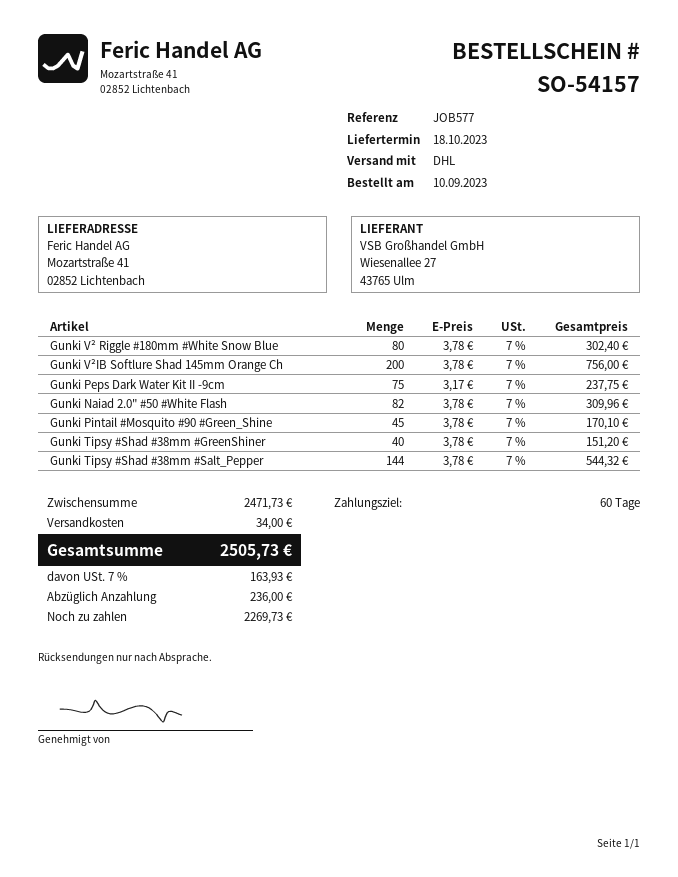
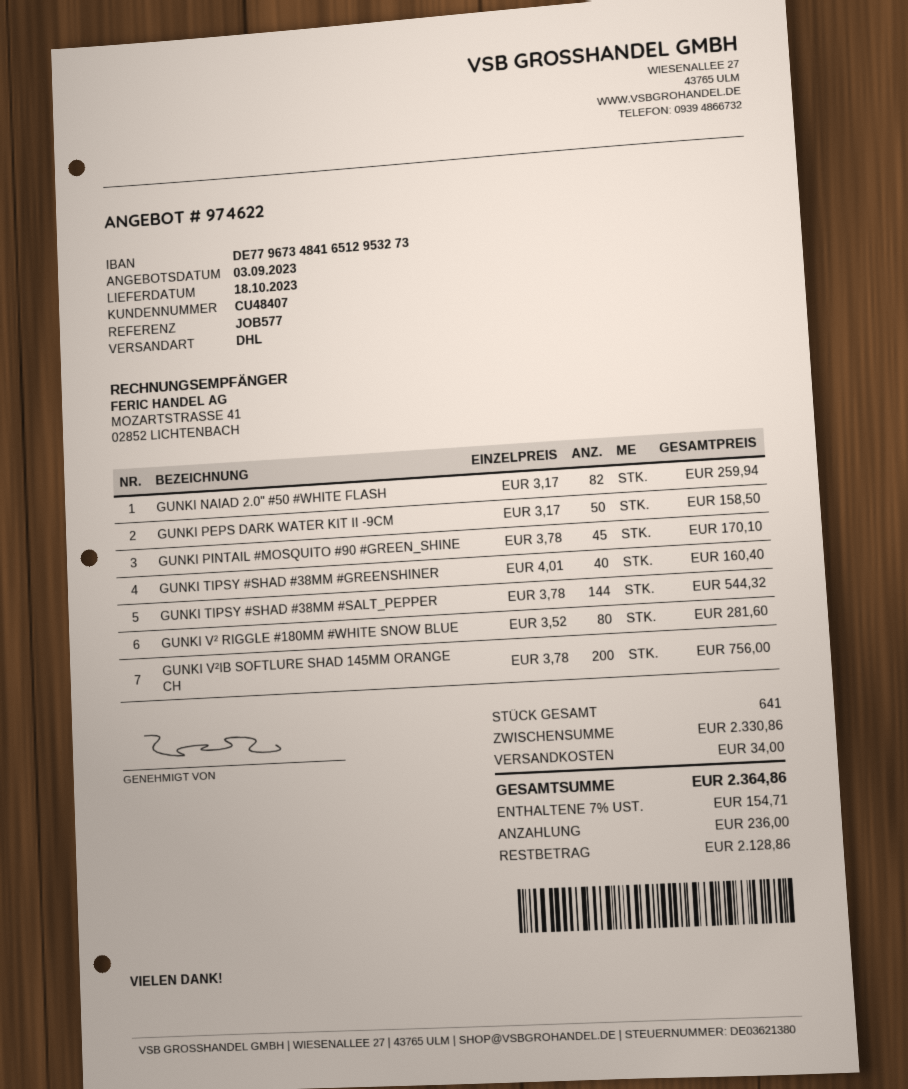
Gunki V² Riggle #180mm #White Snow Blue: 80 x 3.78 = 302.40 -> 80 x 3.52 = 281.60
Gunki Peps Dark Water Kit II -9cm: 75 x 3.17 = 237.75 -> 50 x 3.17 = 158.50
Gunki Naiad 2.0" #50 #White Flash: 82 x 3.78 = 309.96 -> 82 x 3.17 = 259.94
Gunki Tipsy #Shad #38mm #GreenShiner: 40 x 3.78 = 151.20 -> 40 x 4.01 = 160.40
subtotal: 2471.73 -> 2330.86
tax: 7% = 163.93 -> 7% = 154.71
total: 2505.73 -> 2364.86
balance: 2269.73 -> 2128.86

